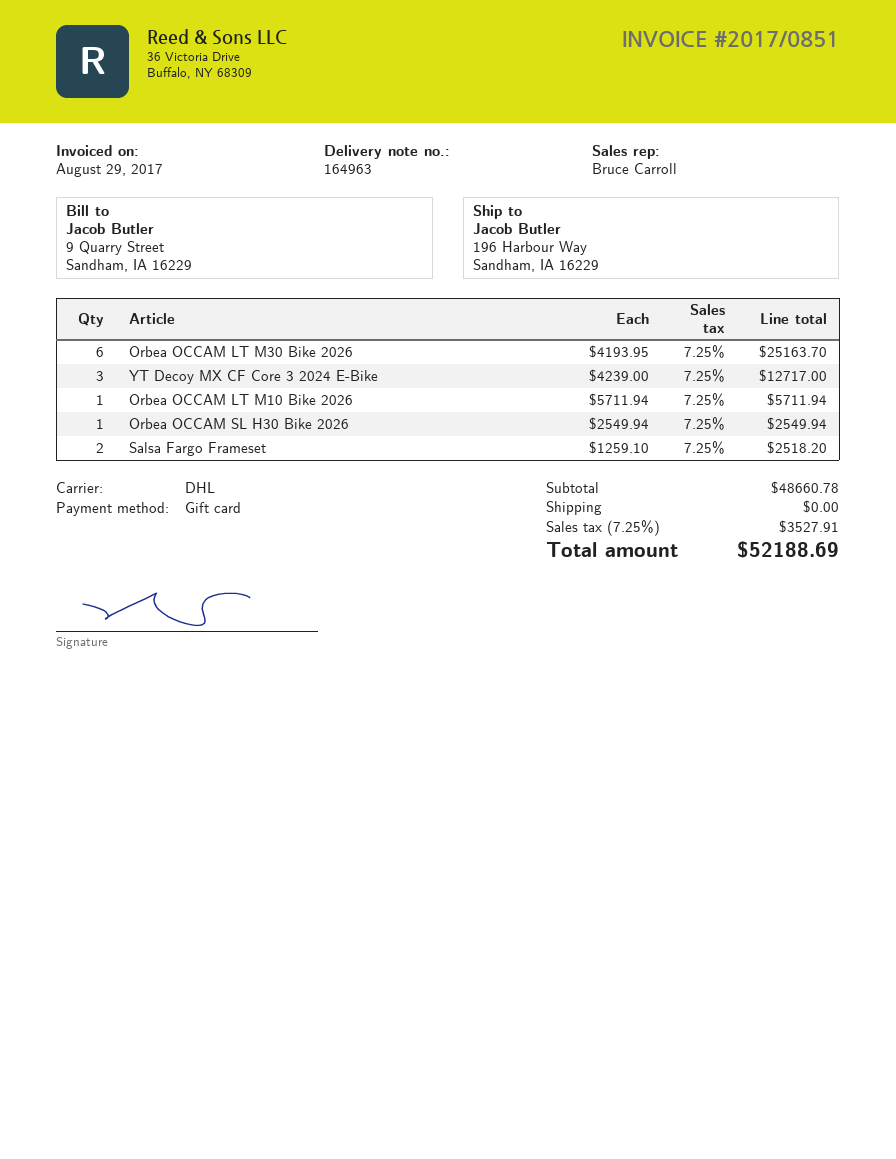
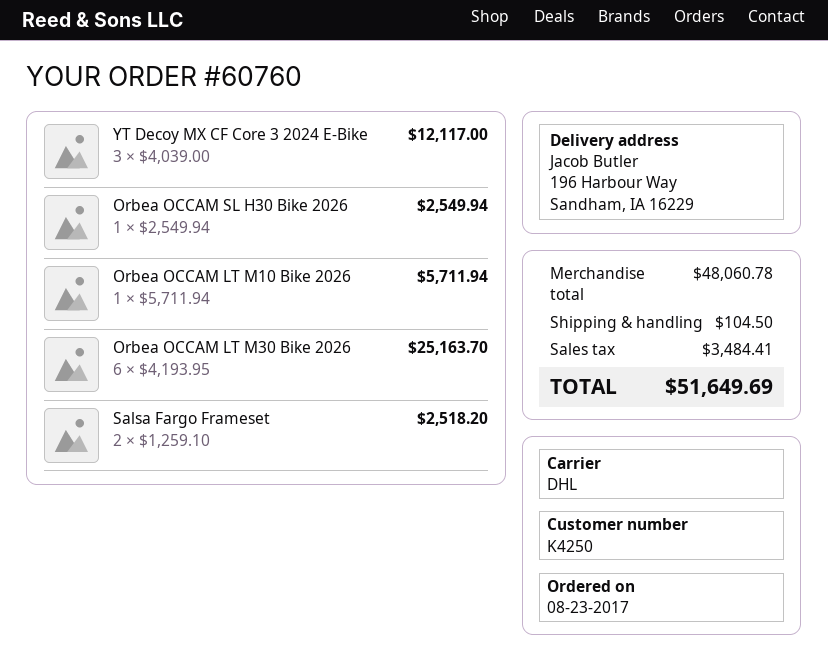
YT Decoy MX CF Core 3 2024 E-Bike: 3 x 4239.00 = 12717.00 -> 3 x 4039.00 = 12117.00
subtotal: 48660.78 -> 48060.78
shipping: 0.00 -> 104.50
tax: 3527.91 -> 3484.41
total: 52188.69 -> 51649.69

